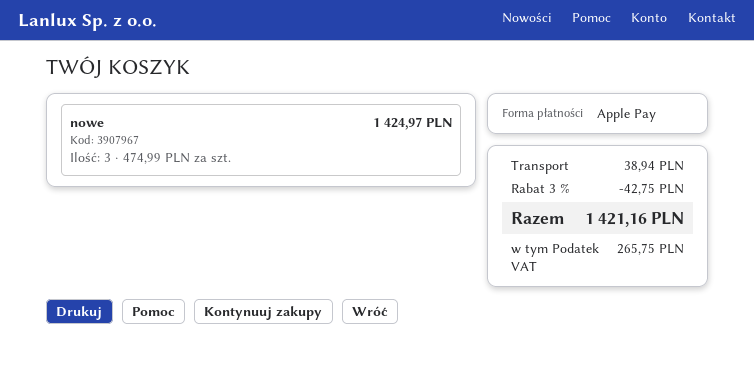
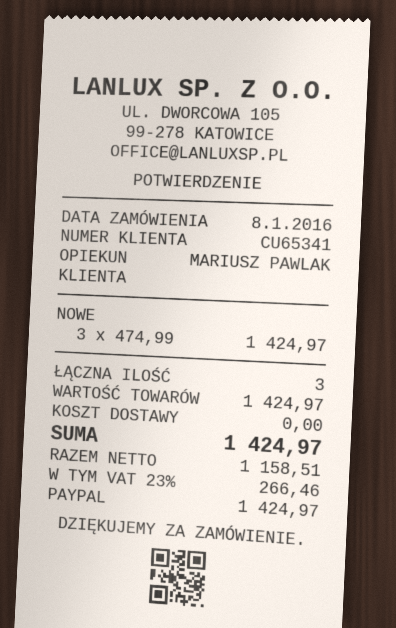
payment method: Apple Pay -> PayPal
discount: 3% = 42.75 -> none
shipping: 38.94 -> 0.00
tax: 265.75 -> 266.46
total: 1421.16 -> 1424.97

